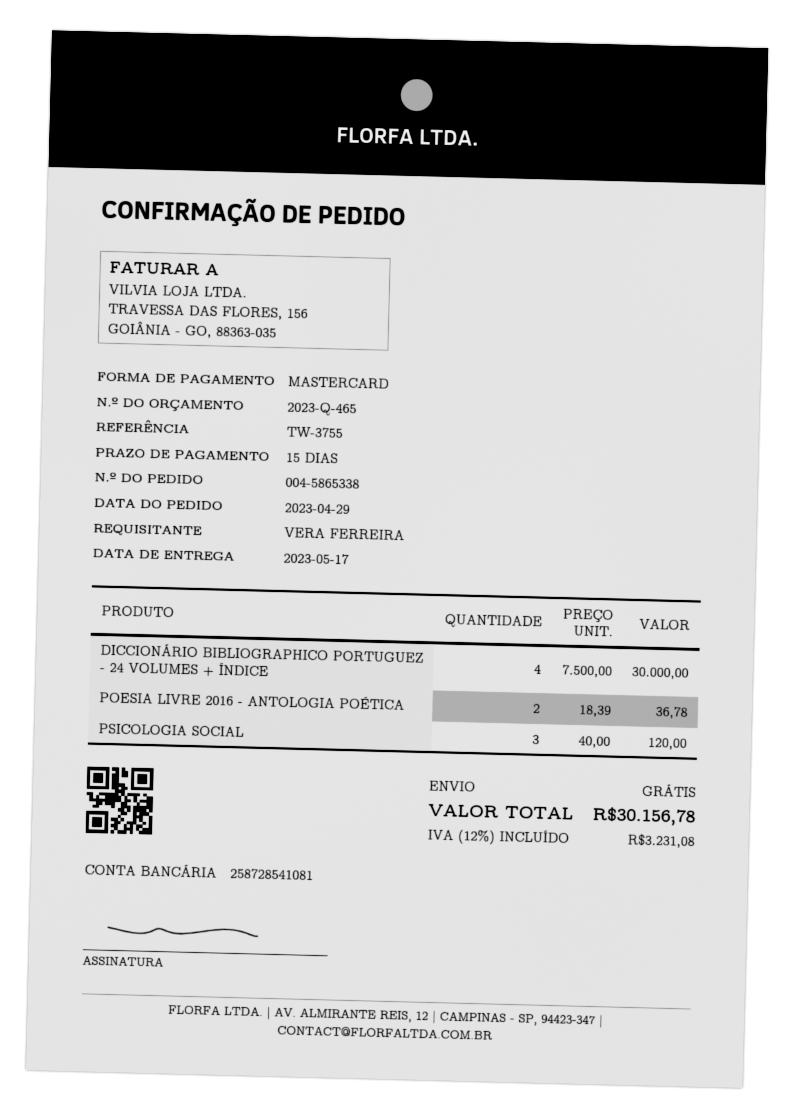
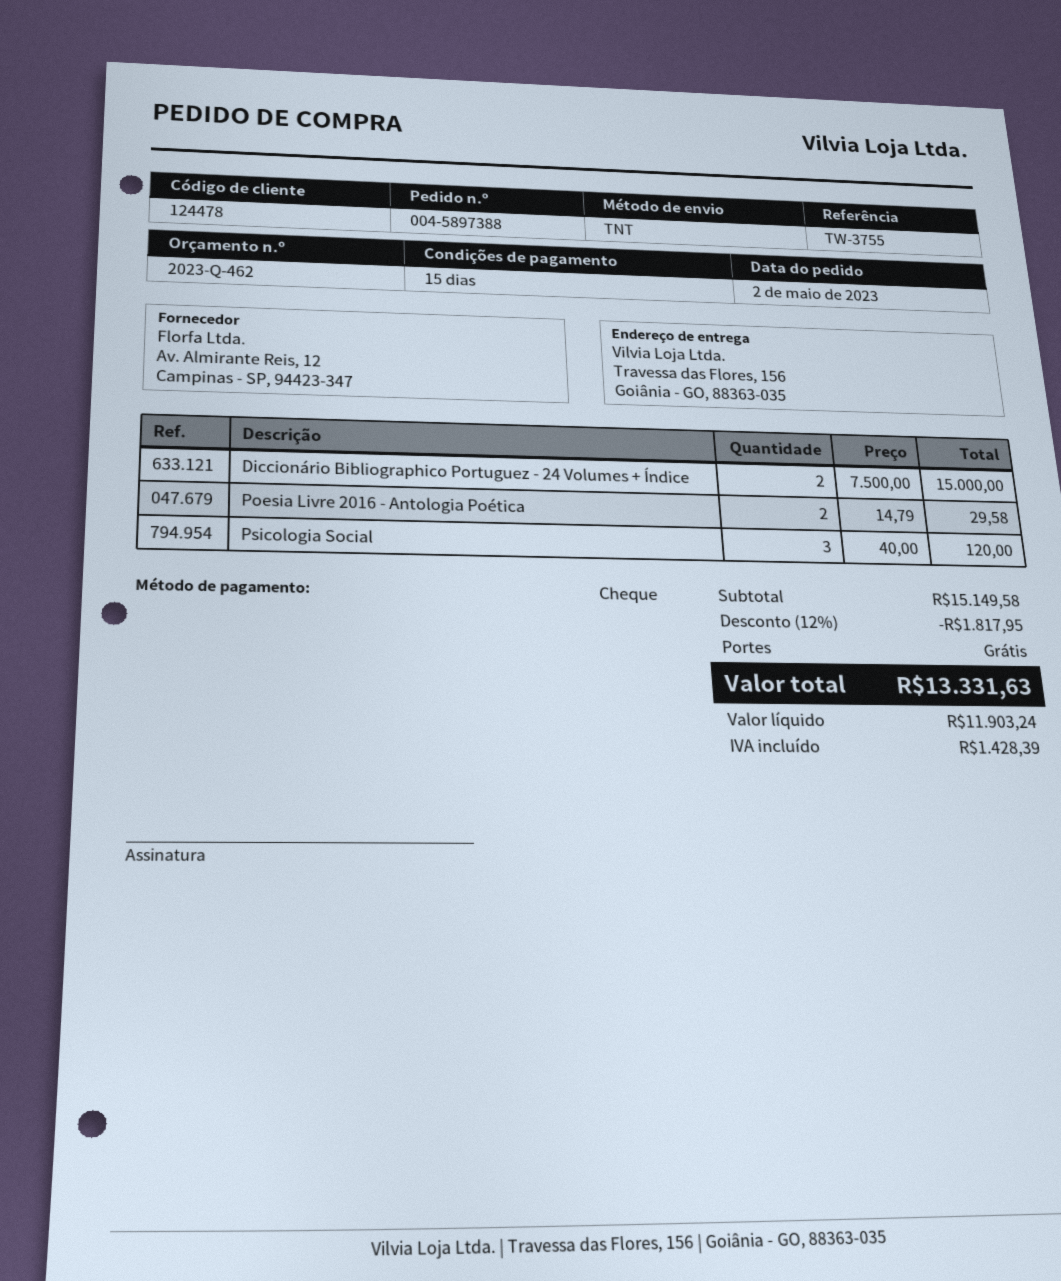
quote number: 2023-Q-465 -> 2023-Q-462
order number: 004-5865338 -> 004-5897388
order date: 2023-04-29 -> 2023-05-02
payment method: Mastercard -> cheque
DICCIONÁRIO BIBLIOGRAPHICO PORTUGUEZ - 24 VOLUMES + ÍNDICE: 4 x 7500.00 = 30000.00 -> 2 x 7500.00 = 15000.00
POESIA LIVRE 2016 - ANTOLOGIA POÉTICA: 2 x 18.39 = 36.78 -> 2 x 14.79 = 29.58
discount: none -> 12% = 1817.95
tax: 3231.08 -> 1428.39
total: 30156.78 -> 13331.63

